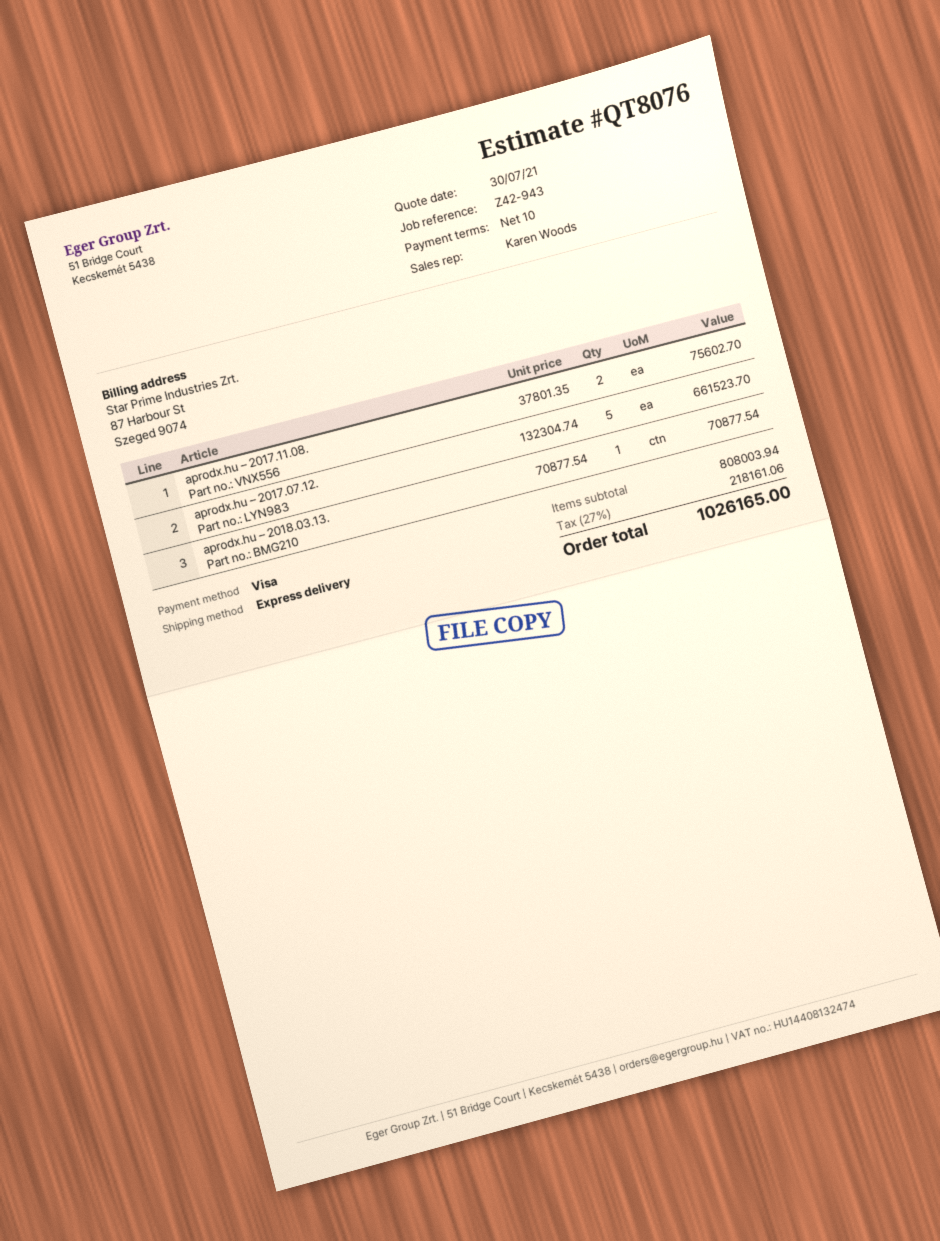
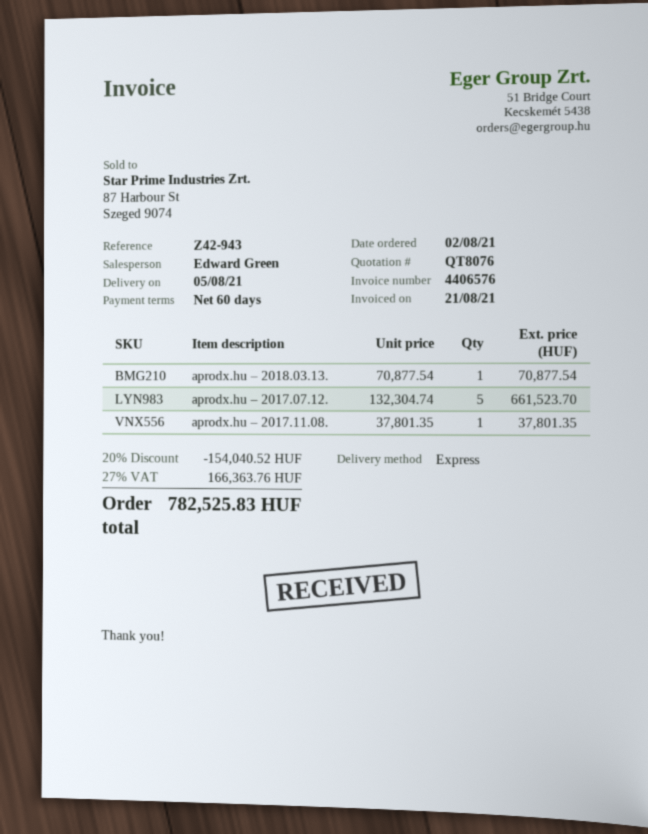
payment terms: 10 days -> 60 days
sales rep: Karen Woods -> Edward Green
aprodx.hu – 2017.11.08.: 2 x 37801.35 = 75602.70 -> 1 x 37801.35 = 37801.35
discount: none -> 20% = 154040.52
tax: 27% = 218161.06 -> 27% = 166363.76
total: 1026165.00 -> 782525.83

